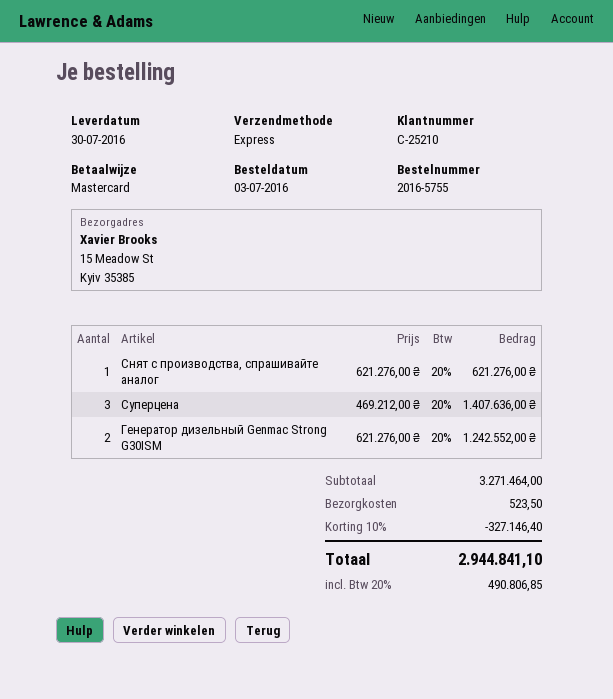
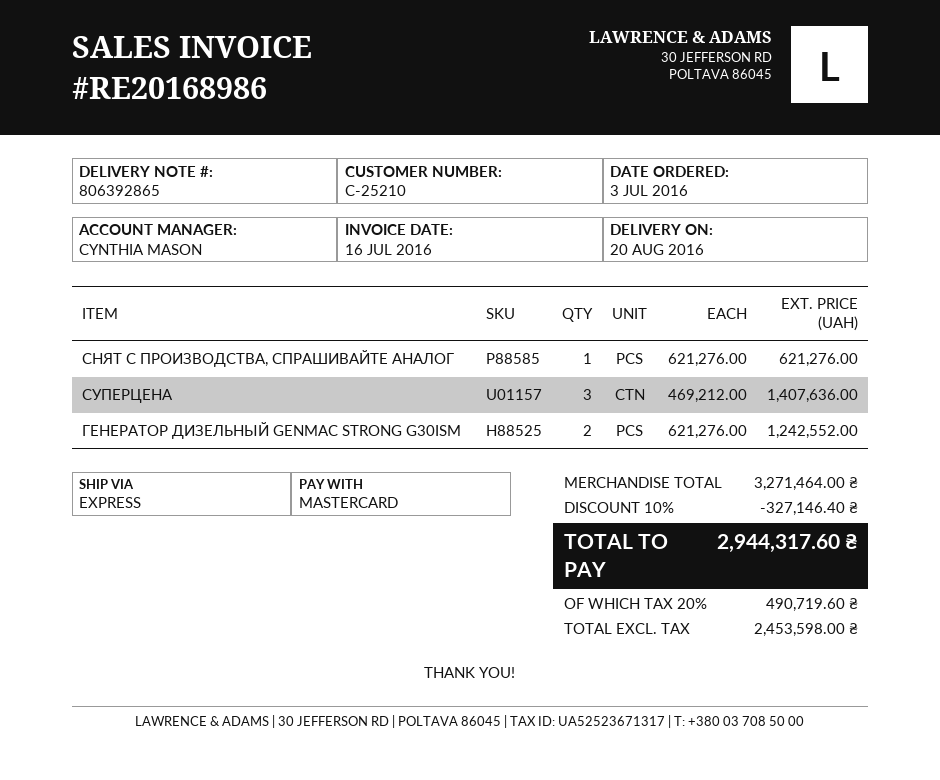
delivery date: 2016-07-30 -> 2016-08-20
shipping: 523.50 -> none
tax: 20% = 490806.85 -> 20% = 490719.60
total: 2944841.10 -> 2944317.60

